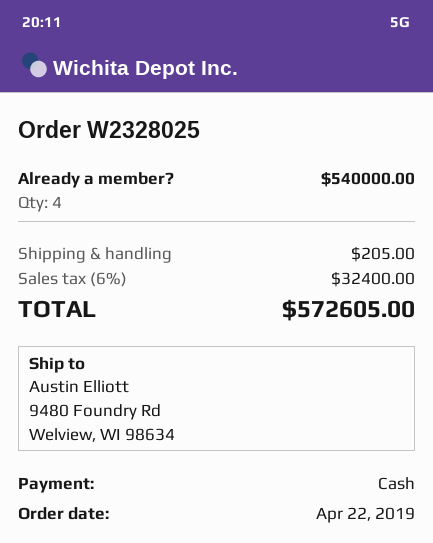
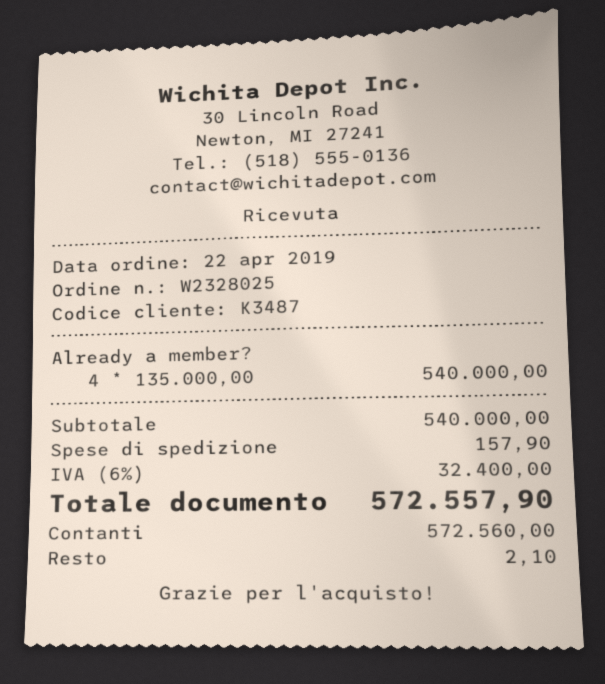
shipping: 205.00 -> 157.90
total: 572605.00 -> 572557.90

